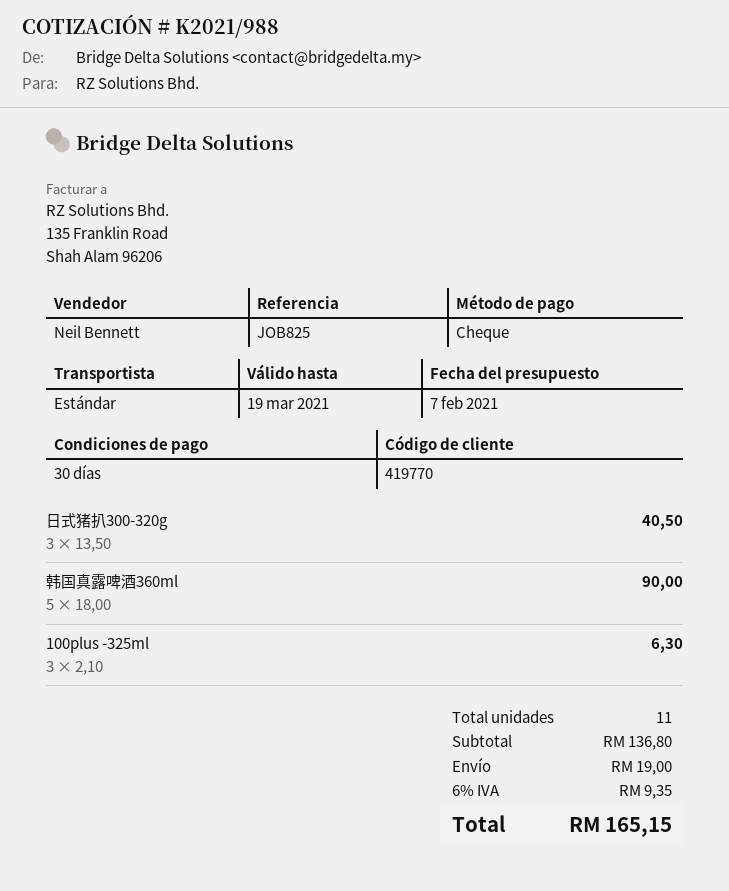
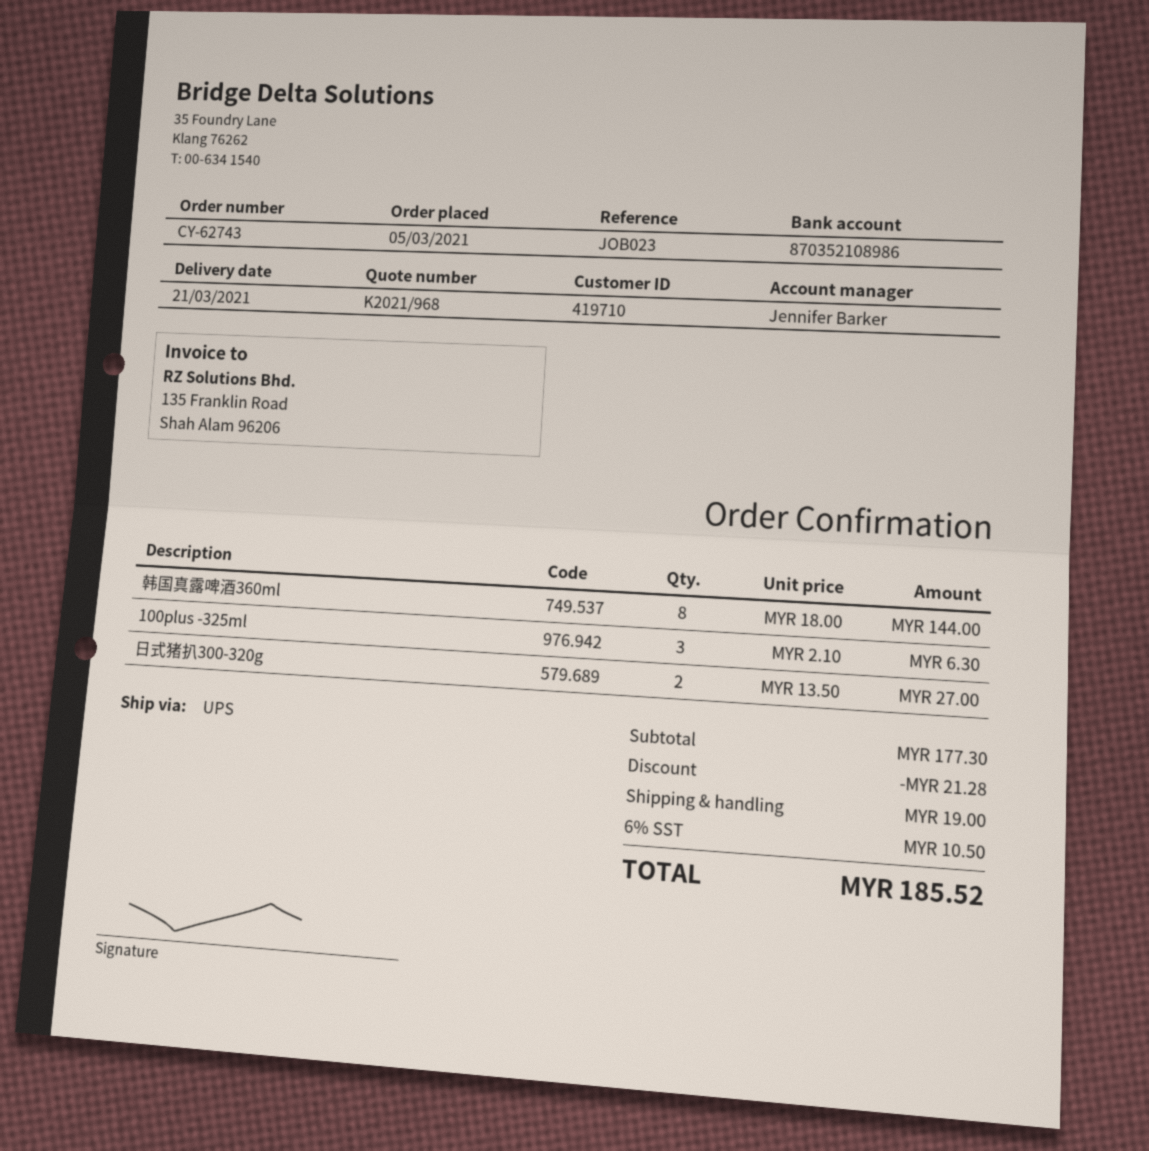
quote number: K2021/988 -> K2021/968
customer number: 419770 -> 419710
reference: JOB825 -> JOB023
sales rep: Neil Bennett -> Jennifer Barker
shipping method: standard -> UPS
日式猪扒300-320g: 3 x 13.50 = 40.50 -> 2 x 13.50 = 27.00
韩国真露啤酒360ml: 5 x 18.00 = 90.00 -> 8 x 18.00 = 144.00
subtotal: 136.80 -> 177.30
discount: none -> 21.28
tax: 6% = 9.35 -> 6% = 10.50
total: 165.15 -> 185.52

